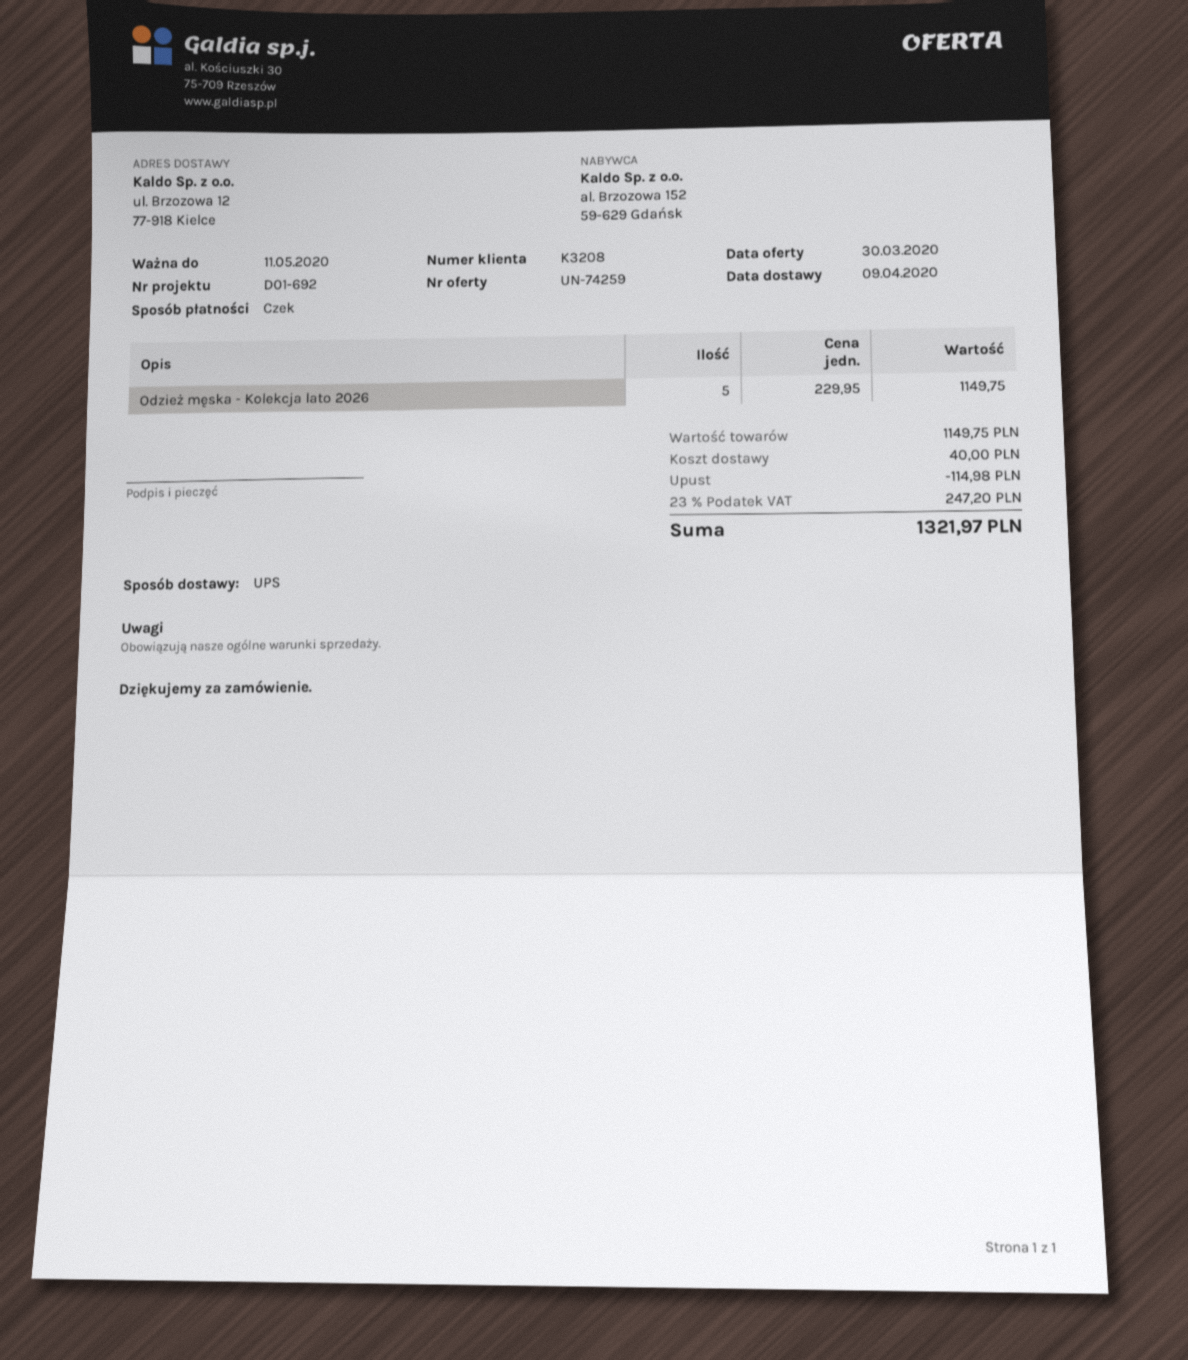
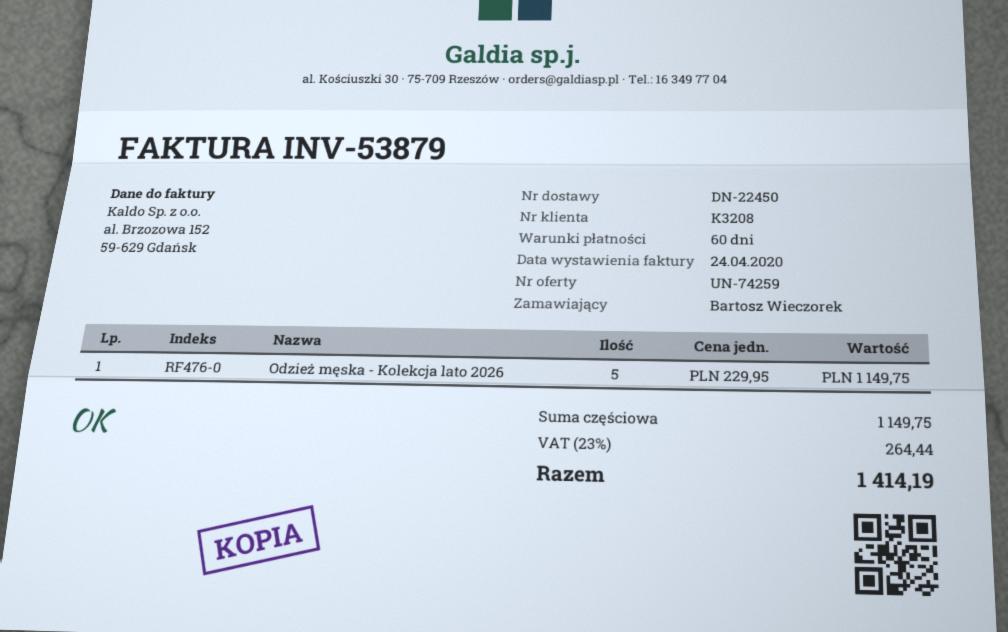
discount: 114.98 -> none
shipping: 40.00 -> none
tax: 23% = 247.20 -> 23% = 264.44
total: 1321.97 -> 1414.19

